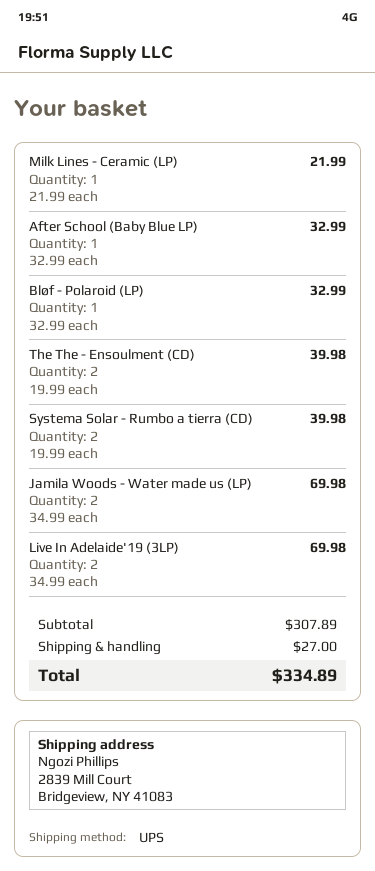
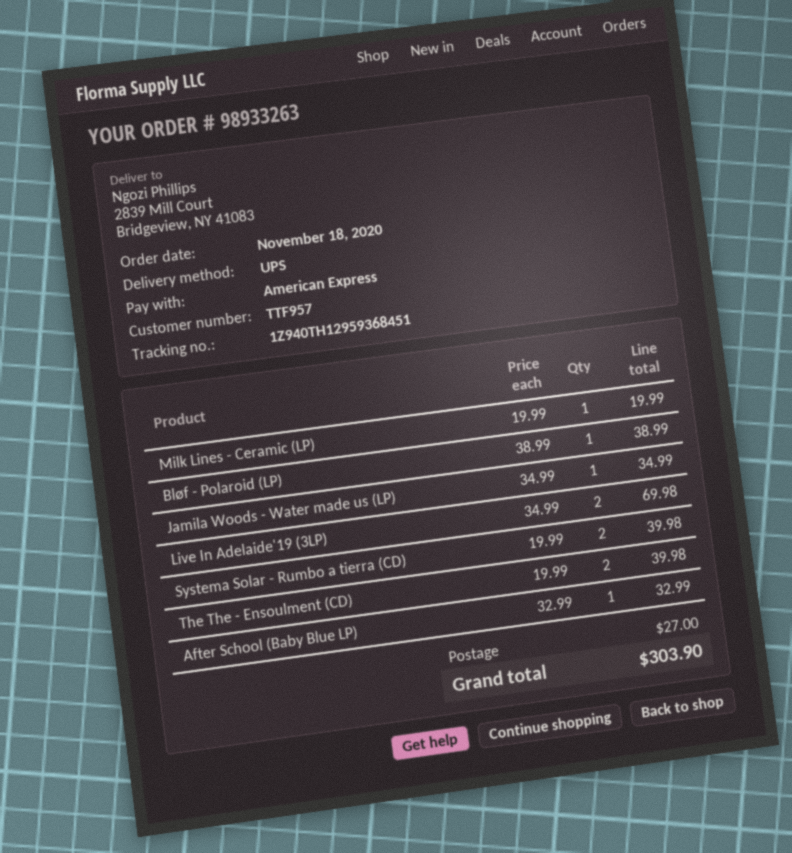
Milk Lines - Ceramic (LP): 1 x 21.99 = 21.99 -> 1 x 19.99 = 19.99
Bløf - Polaroid (LP): 1 x 32.99 = 32.99 -> 1 x 38.99 = 38.99
Jamila Woods - Water made us (LP): 2 x 34.99 = 69.98 -> 1 x 34.99 = 34.99
total: 334.89 -> 303.90

